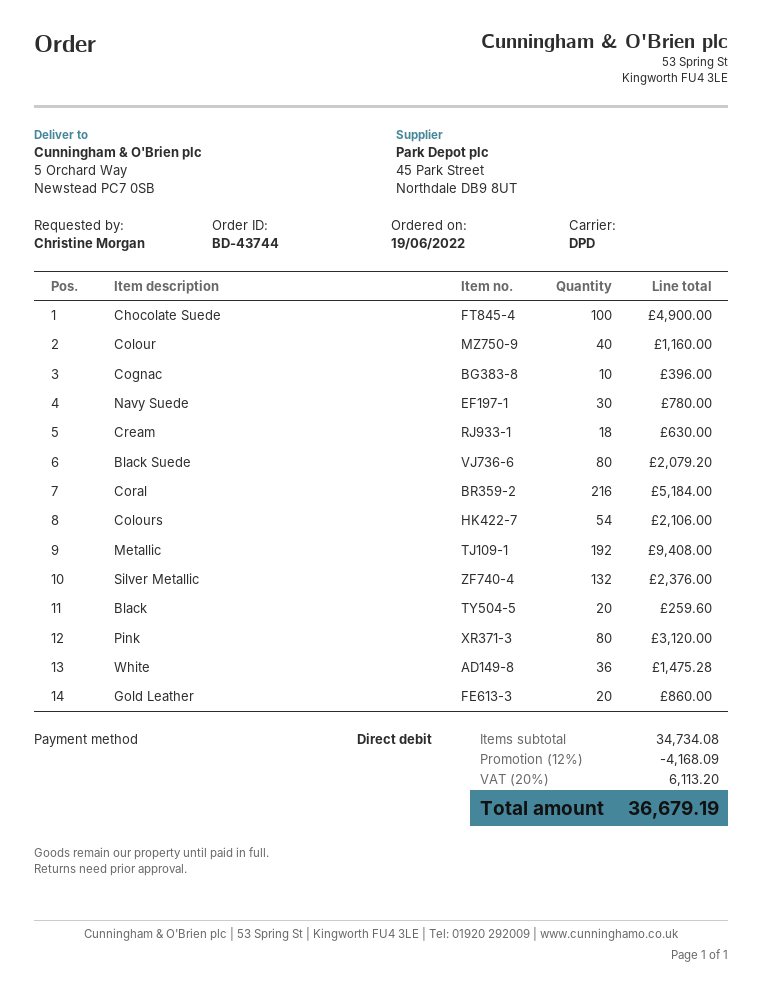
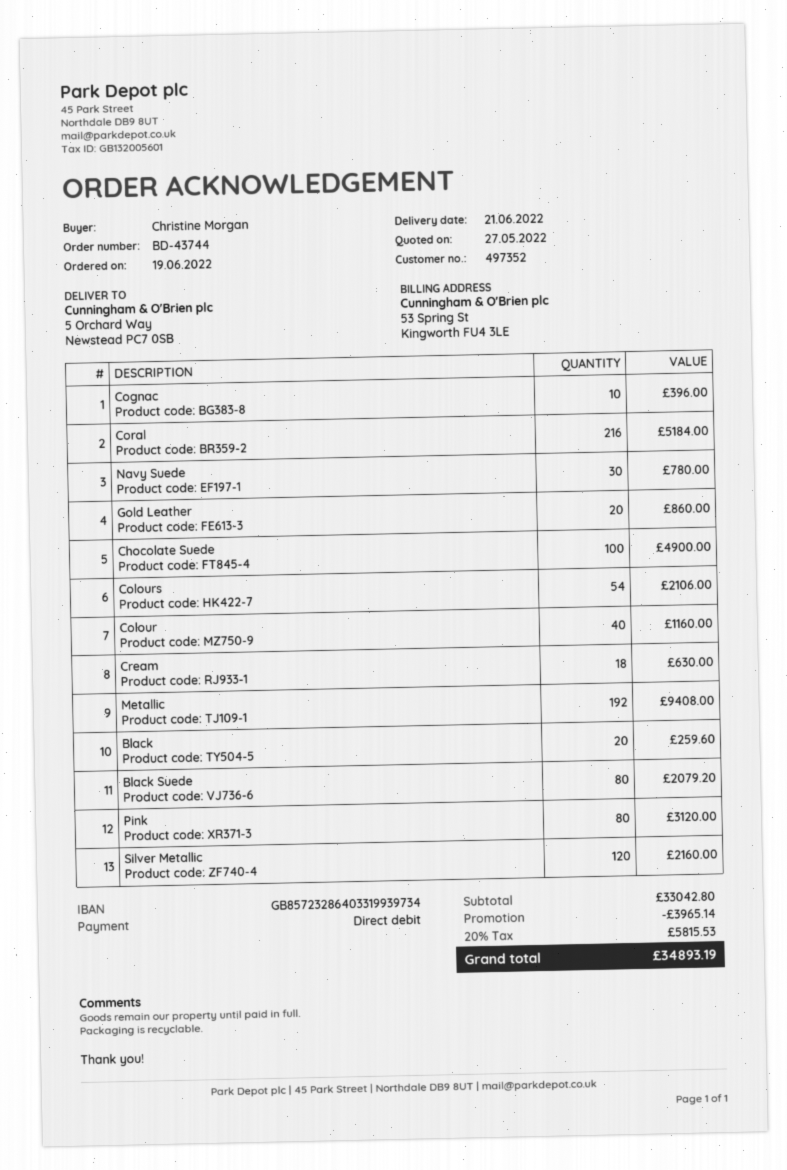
Silver Metallic: 132 for 2376.00 -> 120 for 2160.00
White: 36 for 1475.28 -> none
subtotal: 34734.08 -> 33042.80
discount: 4168.09 -> 3965.14
tax: 20% = 6113.20 -> 20% = 5815.53
total: 36679.19 -> 34893.19

